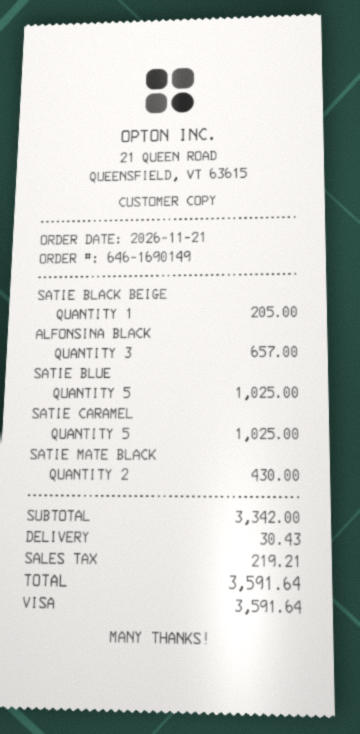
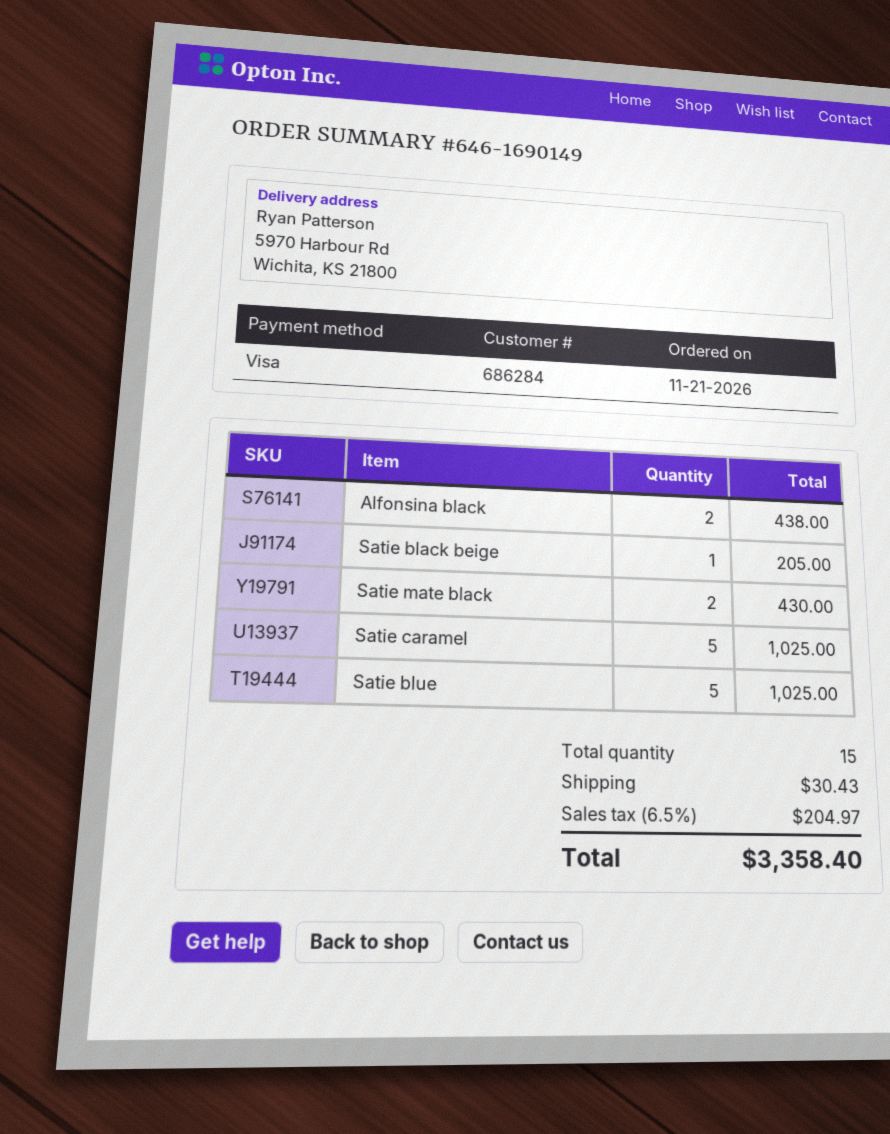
ALFONSINA BLACK: 3 for 657.00 -> 2 for 438.00
tax: 219.21 -> 204.97
total: 3591.64 -> 3358.40

